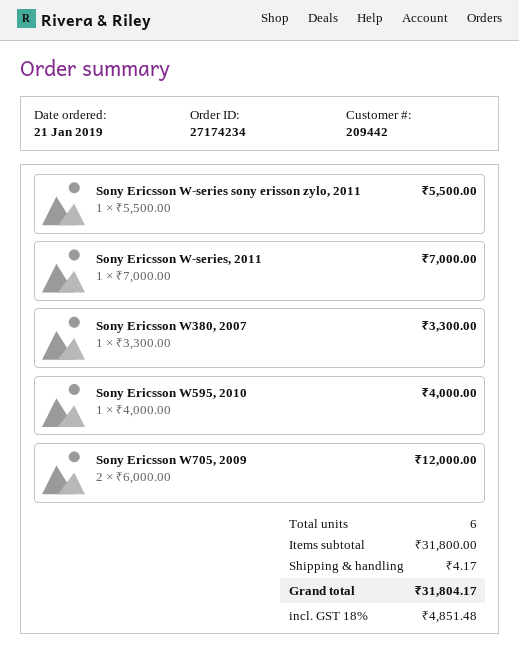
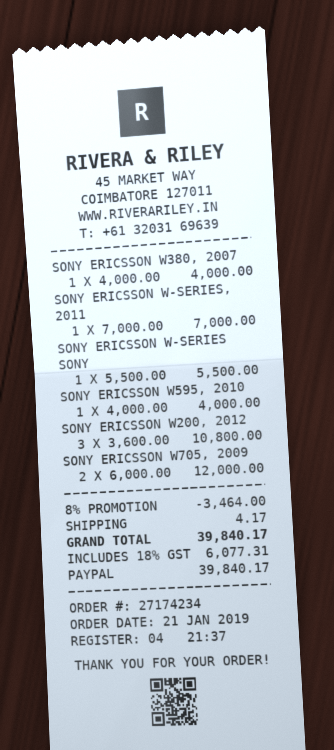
Sony Ericsson W380, 2007: 1 x 3300.00 = 3300.00 -> 1 x 4000.00 = 4000.00
SONY ERICSSON W200, 2012: none -> 3 x 3600.00 = 10800.00
discount: none -> 8% = 3464.00
tax: 18% = 4851.48 -> 18% = 6077.31
total: 31804.17 -> 39840.17

